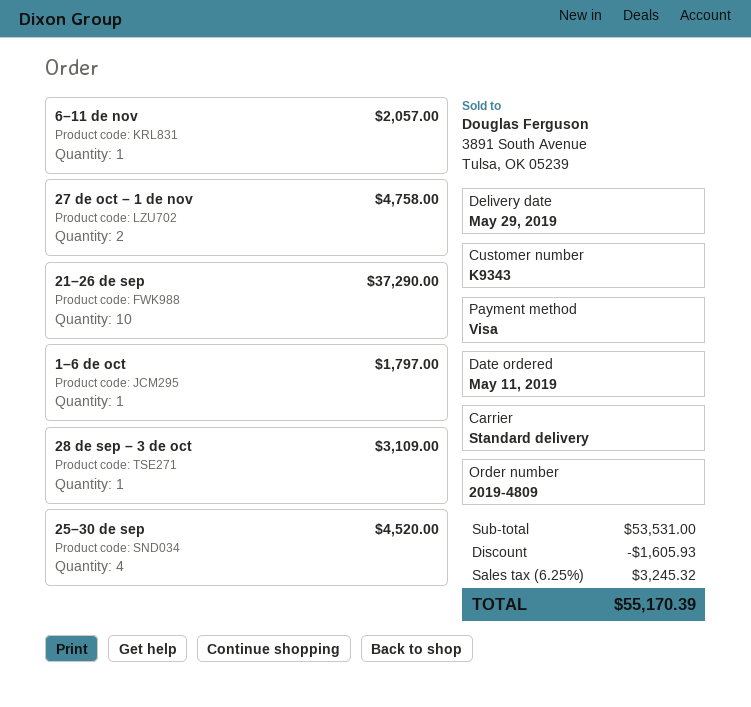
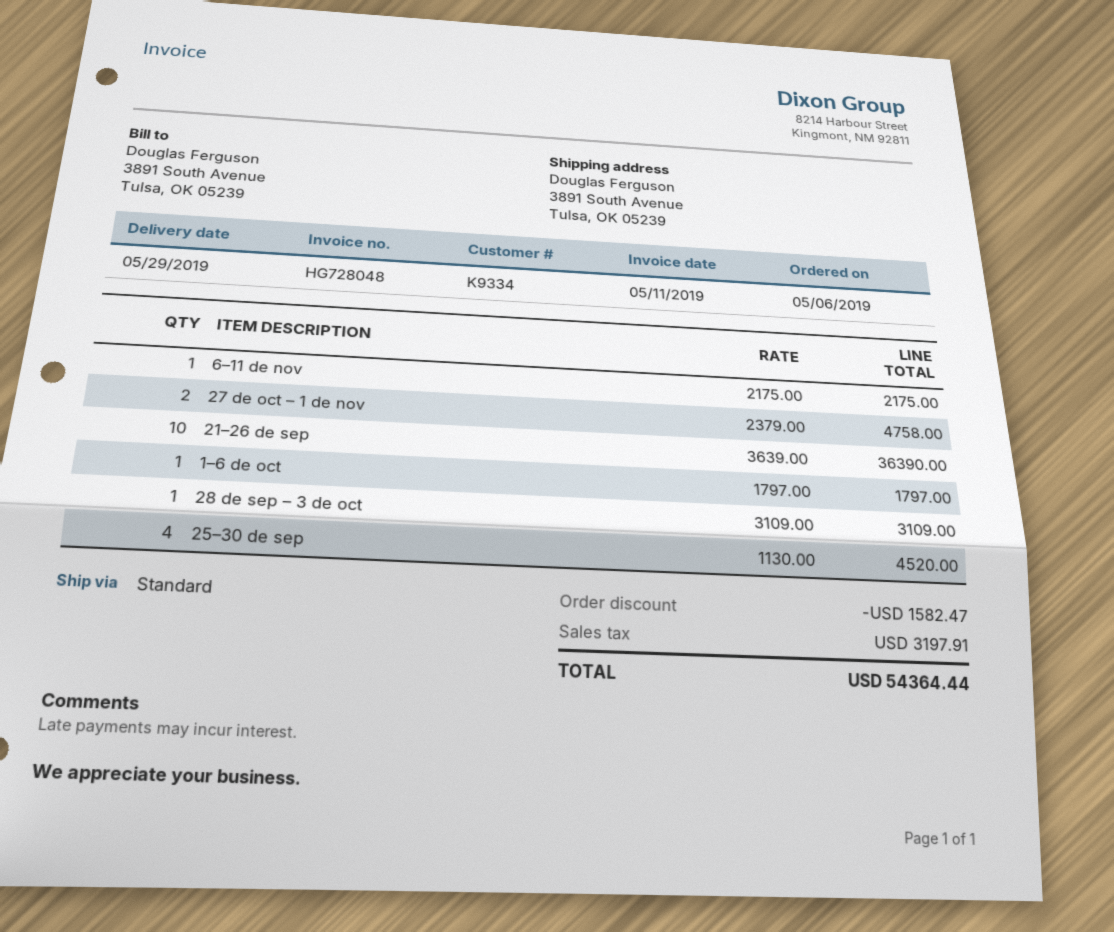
order date: 2019-05-11 -> 2019-05-06
customer number: K9343 -> K9334
6–11 de nov: 1 for 2057.00 -> 1 for 2175.00
21–26 de sep: 10 for 37290.00 -> 10 for 36390.00
discount: 1605.93 -> 1582.47
tax: 3245.32 -> 3197.91
total: 55170.39 -> 54364.44

